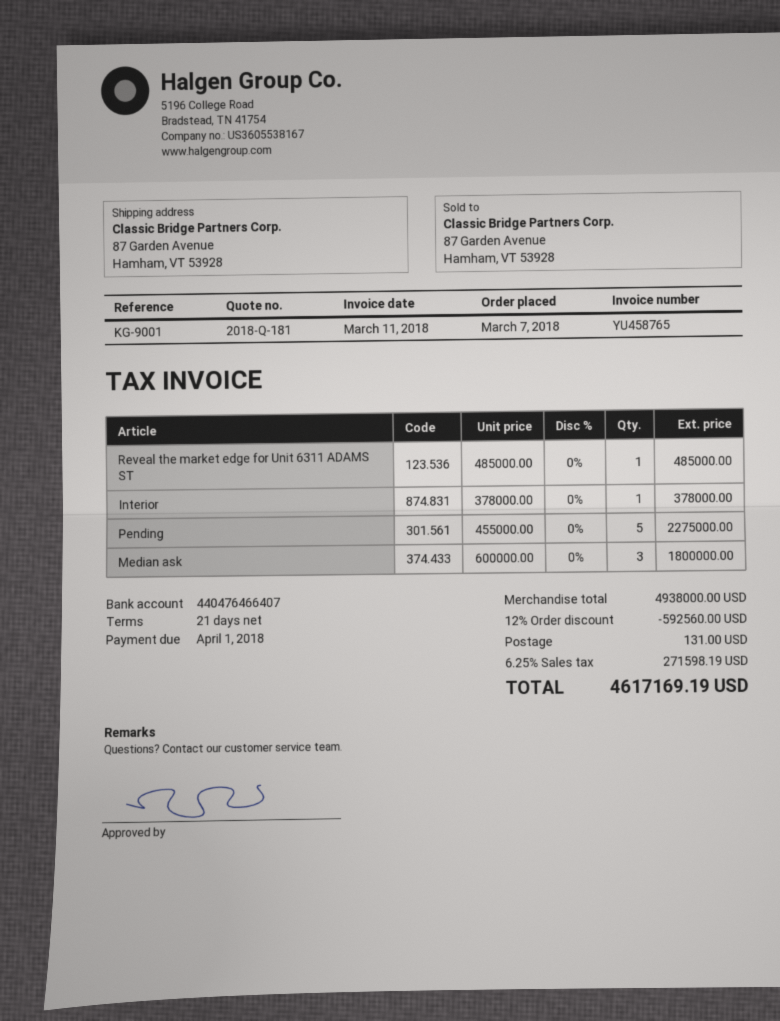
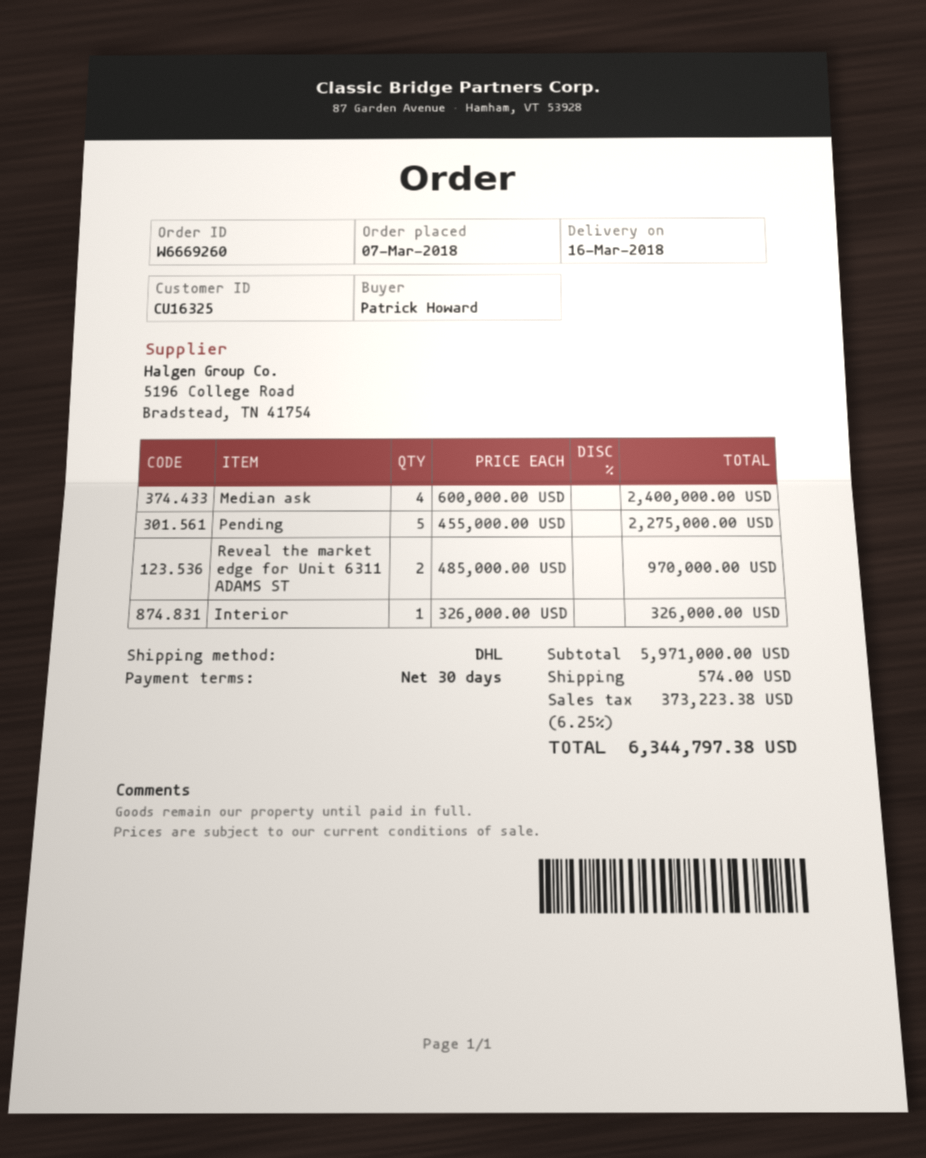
payment terms: 21 days -> 30 days
Reveal the market edge for Unit 6311 ADAMS ST: 1 x 485000.00 = 485000.00 -> 2 x 485000.00 = 970000.00
Interior: 1 x 378000.00 = 378000.00 -> 1 x 326000.00 = 326000.00
Median ask: 3 x 600000.00 = 1800000.00 -> 4 x 600000.00 = 2400000.00
subtotal: 4938000.00 -> 5971000.00
discount: 12% = 592560.00 -> none
shipping: 131.00 -> 574.00
tax: 6.25% = 271598.19 -> 6.25% = 373223.38
total: 4617169.19 -> 6344797.38

